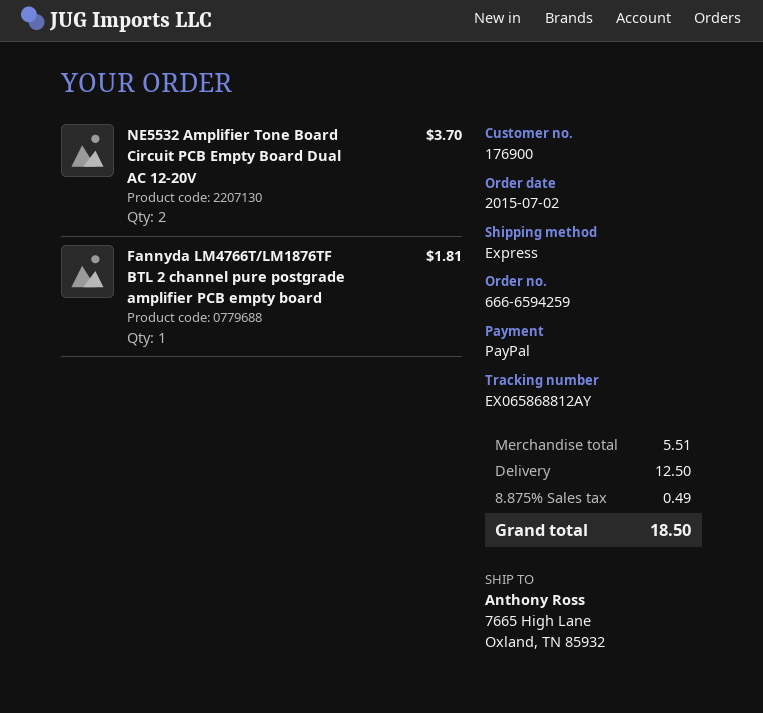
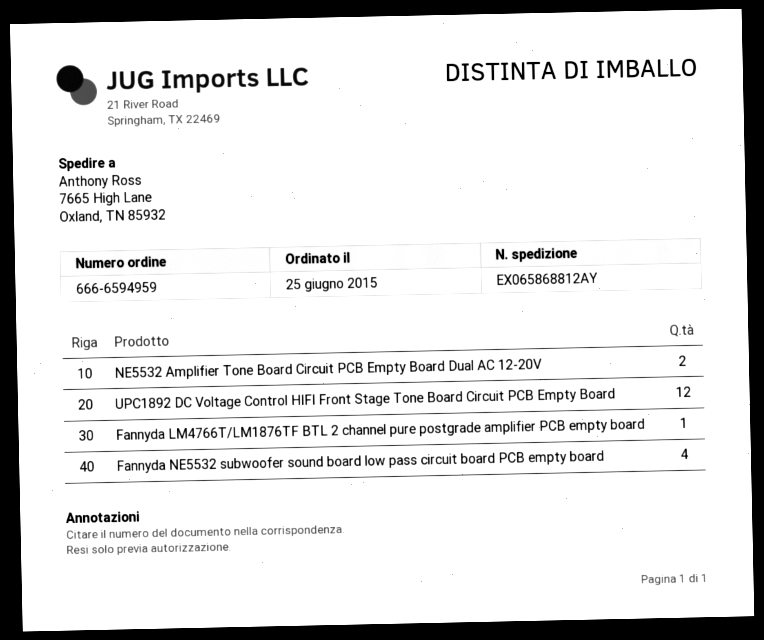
order number: 666-6594259 -> 666-6594959
order date: 2015-07-02 -> 2015-06-25
UPC1892 DC Voltage Control HIFI Front Stage Tone Board Circuit PCB Empty Board: none -> 12
Fannyda NE5532 subwoofer sound board low pass circuit board PCB empty board: none -> 4

